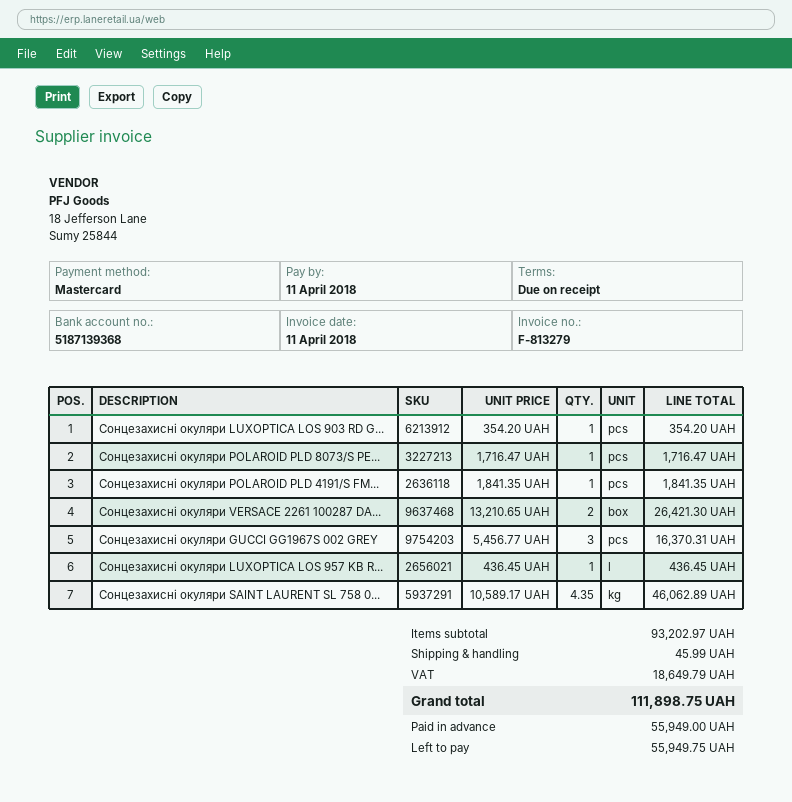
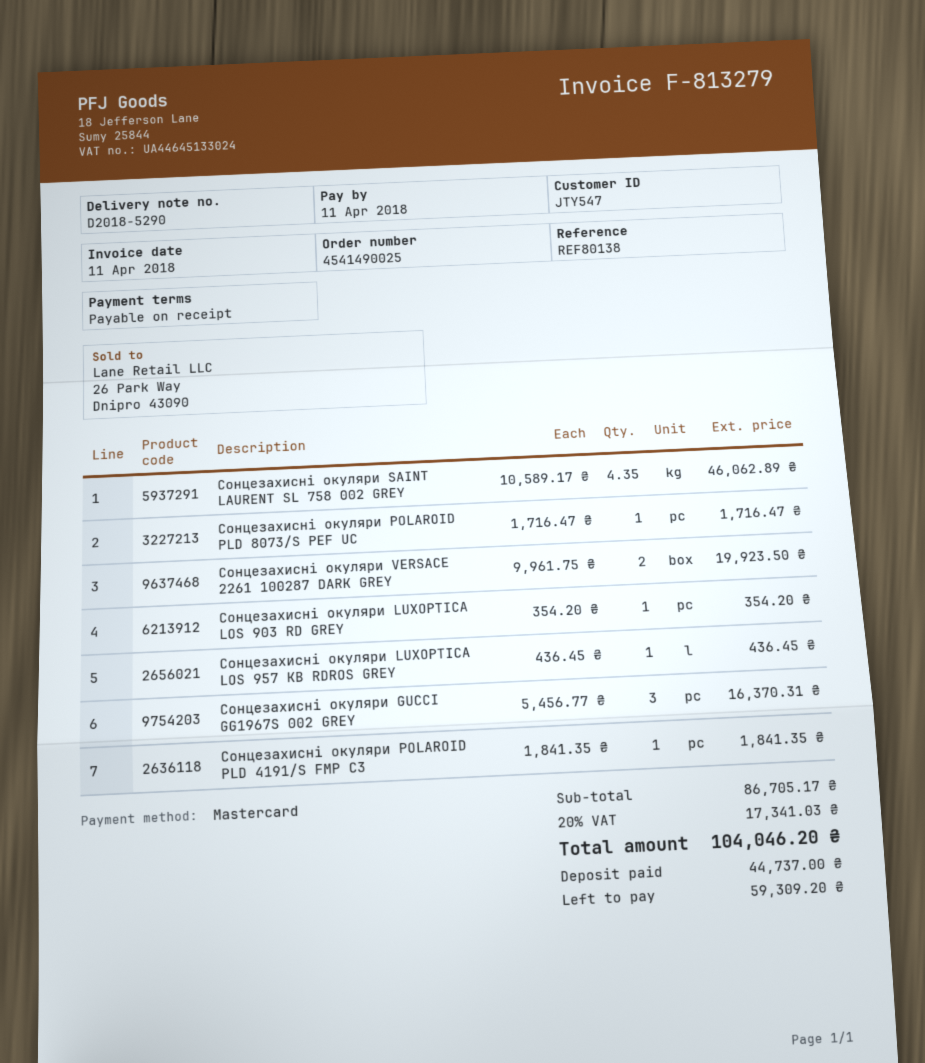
Сонцезахисні окуляри VERSACE 2261 100287 DA...: 2 x 13210.65 = 26421.30 -> 2 x 9961.75 = 19923.50
subtotal: 93202.97 -> 86705.17
shipping: 45.99 -> none
tax: 18649.79 -> 17341.03
total: 111898.75 -> 104046.20
deposit: 55949.00 -> 44737.00
balance: 55949.75 -> 59309.20

